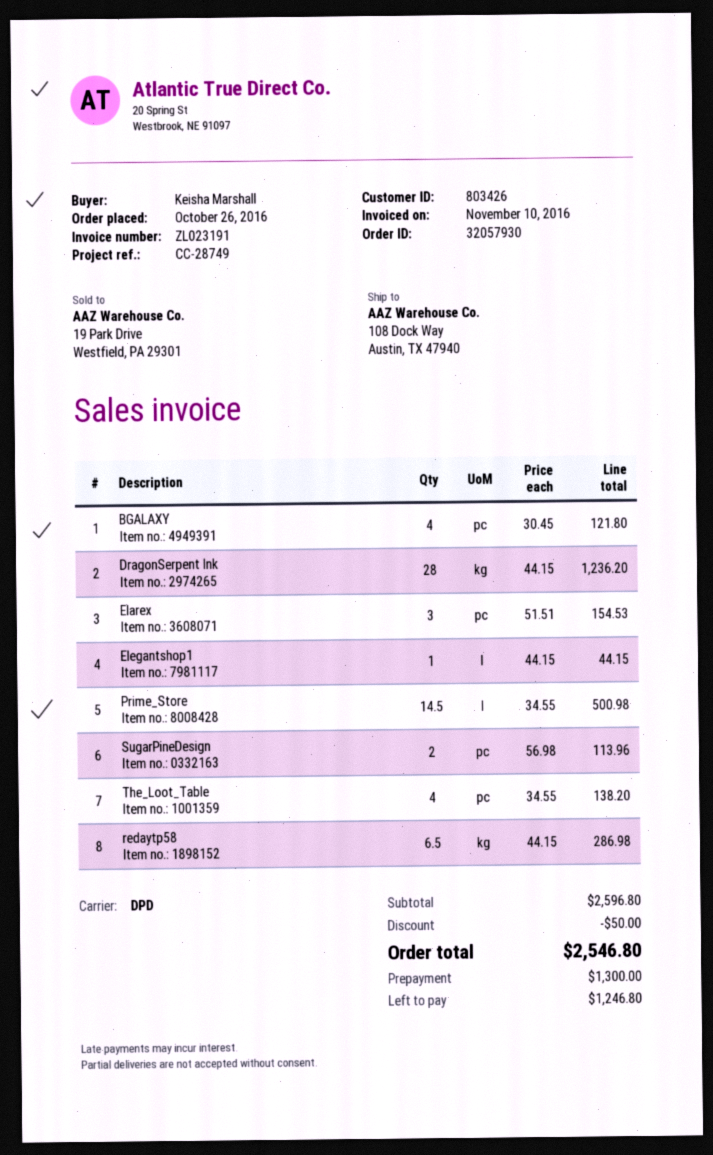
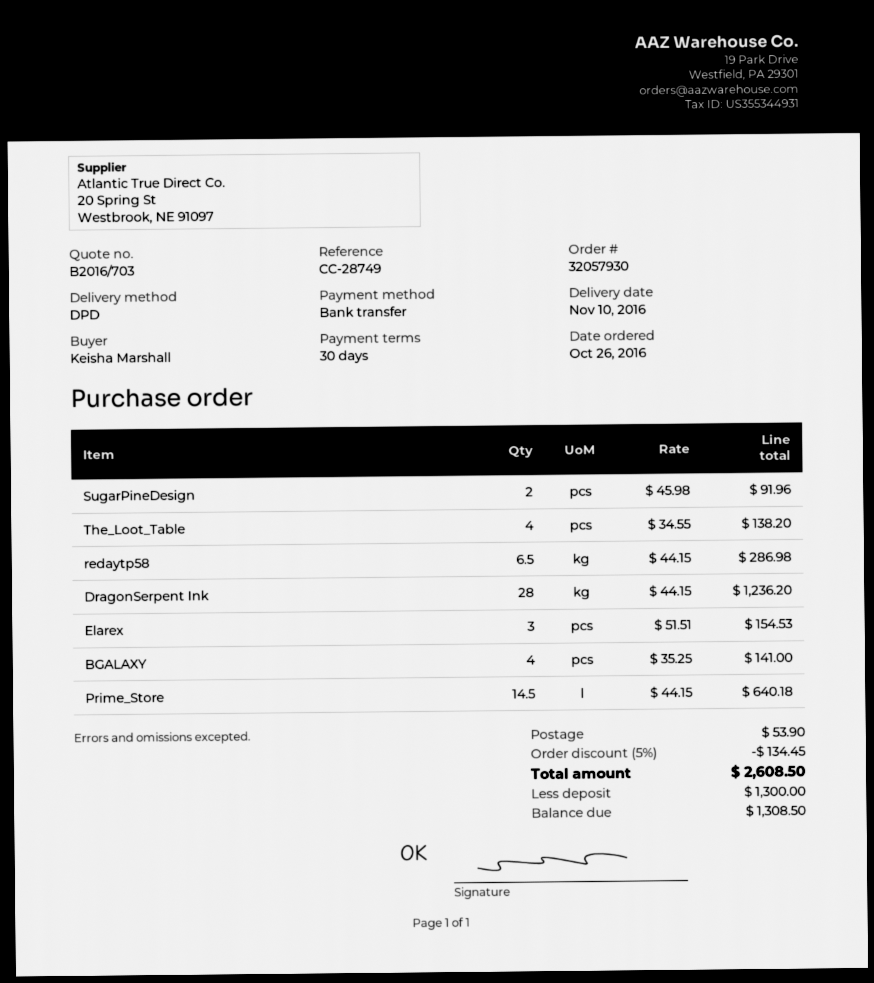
BGALAXY: 4 x 30.45 = 121.80 -> 4 x 35.25 = 141.00
Elegantshop1: 1 x 44.15 = 44.15 -> none
Prime_Store: 14.5 x 34.55 = 500.98 -> 14.5 x 44.15 = 640.18
SugarPineDesign: 2 x 56.98 = 113.96 -> 2 x 45.98 = 91.96
discount: 50.00 -> 134.45
shipping: none -> 53.90
total: 2546.80 -> 2608.50
balance: 1246.80 -> 1308.50

